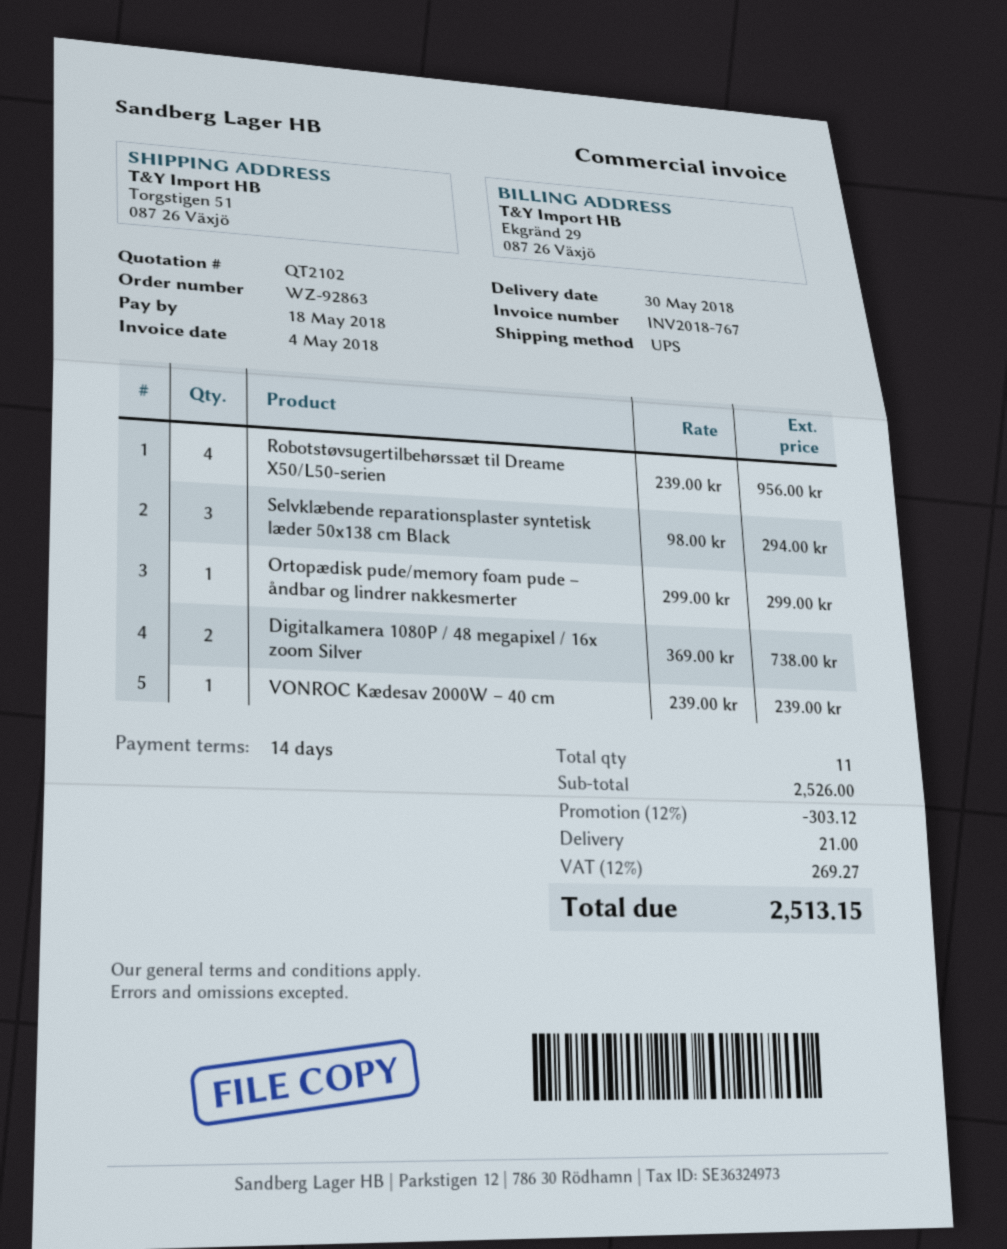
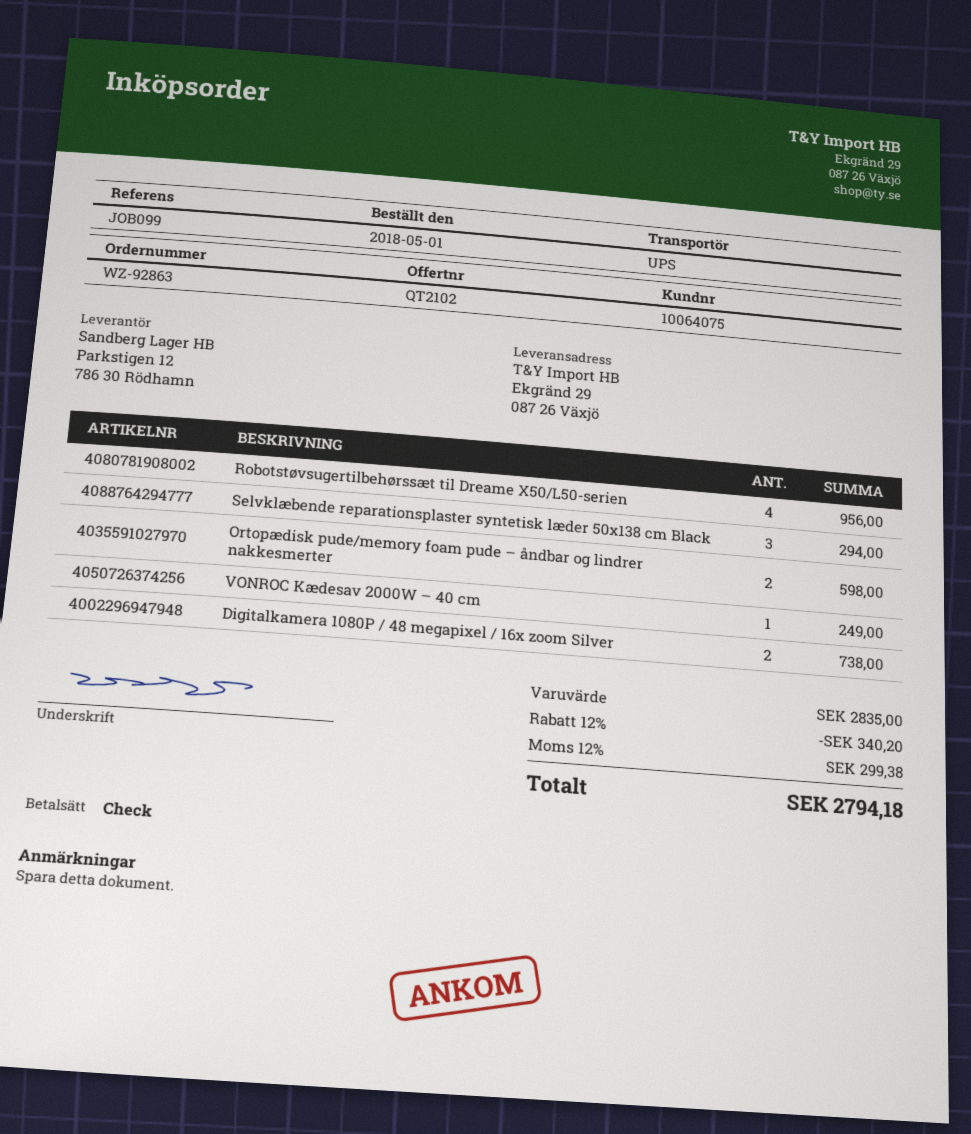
ship to: Torgstigen 51, 087 26 Växjö -> Ekgränd 29, 087 26 Växjö
Ortopædisk pude/memory foam pude – åndbar og lindrer nakkesmerter: 1 for 299.00 -> 2 for 598.00
VONROC Kædesav 2000W – 40 cm: 1 for 239.00 -> 1 for 249.00
subtotal: 2526.00 -> 2835.00
discount: 12% = 303.12 -> 12% = 340.20
shipping: 21.00 -> none
tax: 12% = 269.27 -> 12% = 299.38
total: 2513.15 -> 2794.18

